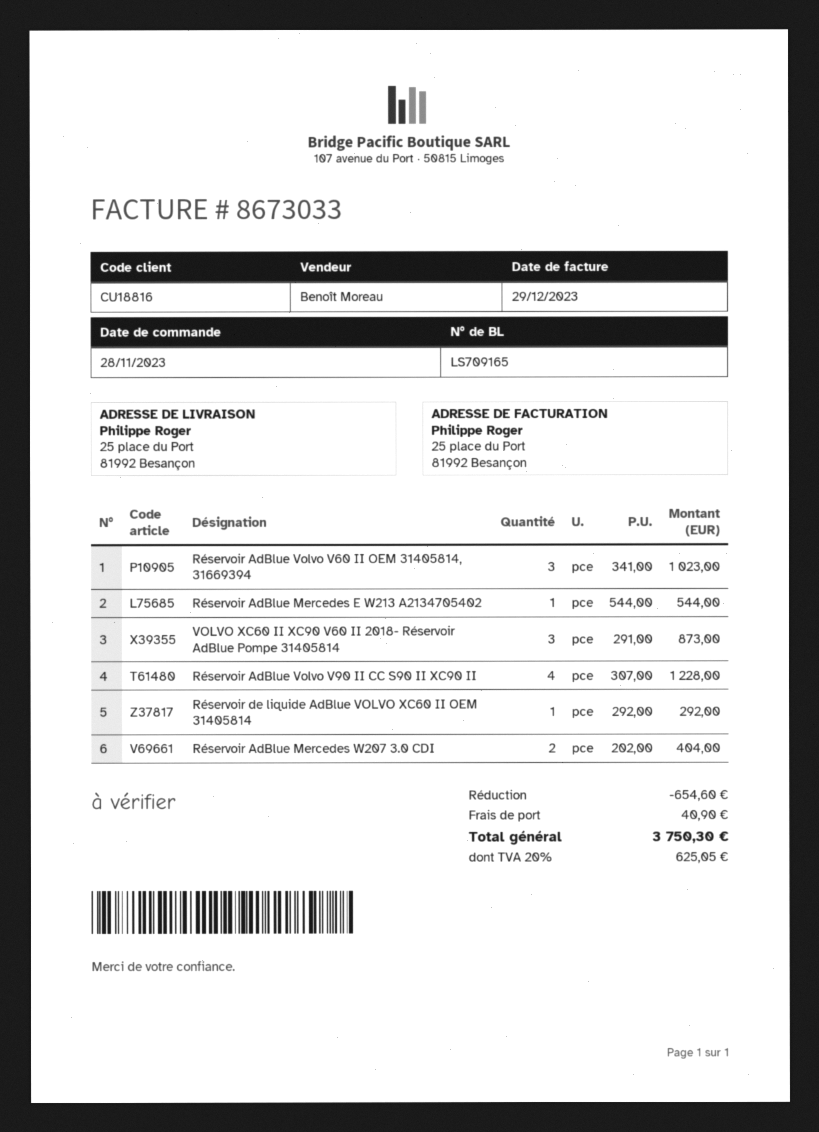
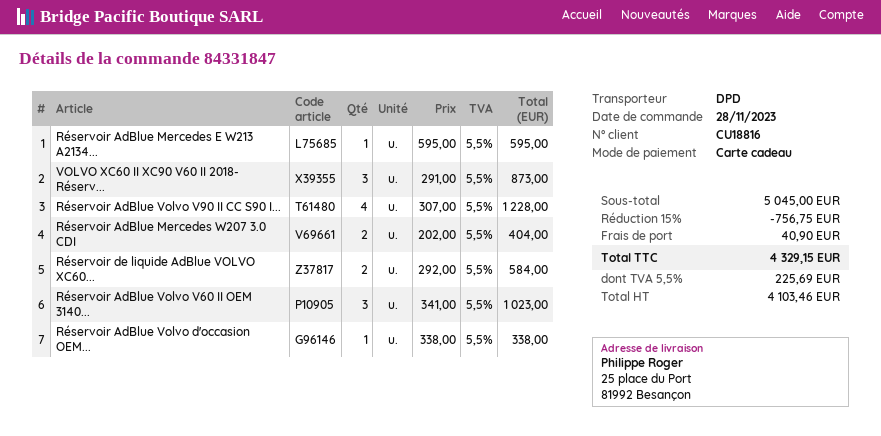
Réservoir AdBlue Mercedes E W213 A2134705402: 1 x 544.00 = 544.00 -> 1 x 595.00 = 595.00
Réservoir de liquide AdBlue VOLVO XC60 II OEM 31405814: 1 x 292.00 = 292.00 -> 2 x 292.00 = 584.00
Réservoir AdBlue Volvo d'occasion OEM...: none -> 1 x 338.00 = 338.00
discount: 654.60 -> 756.75
tax: 20% = 625.05 -> 5.5% = 225.69
total: 3750.30 -> 4329.15

